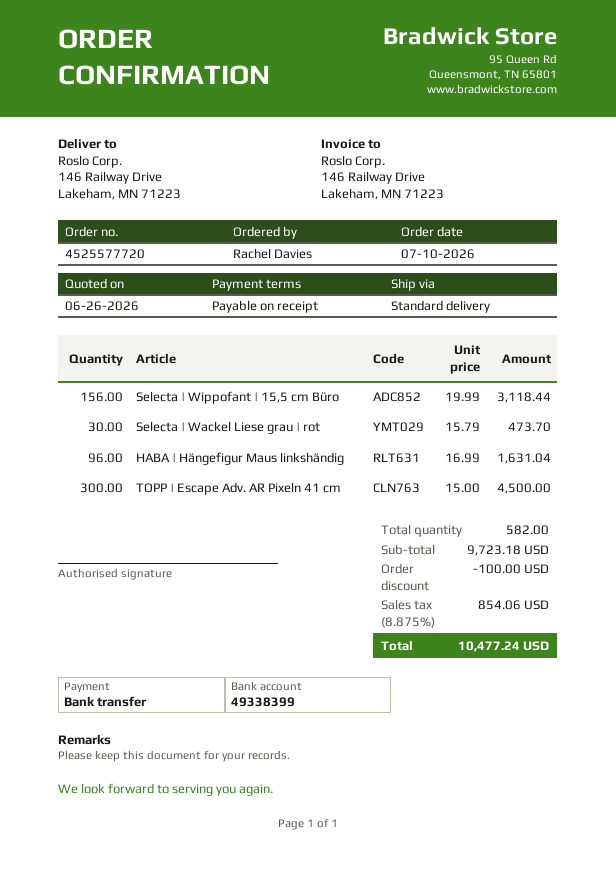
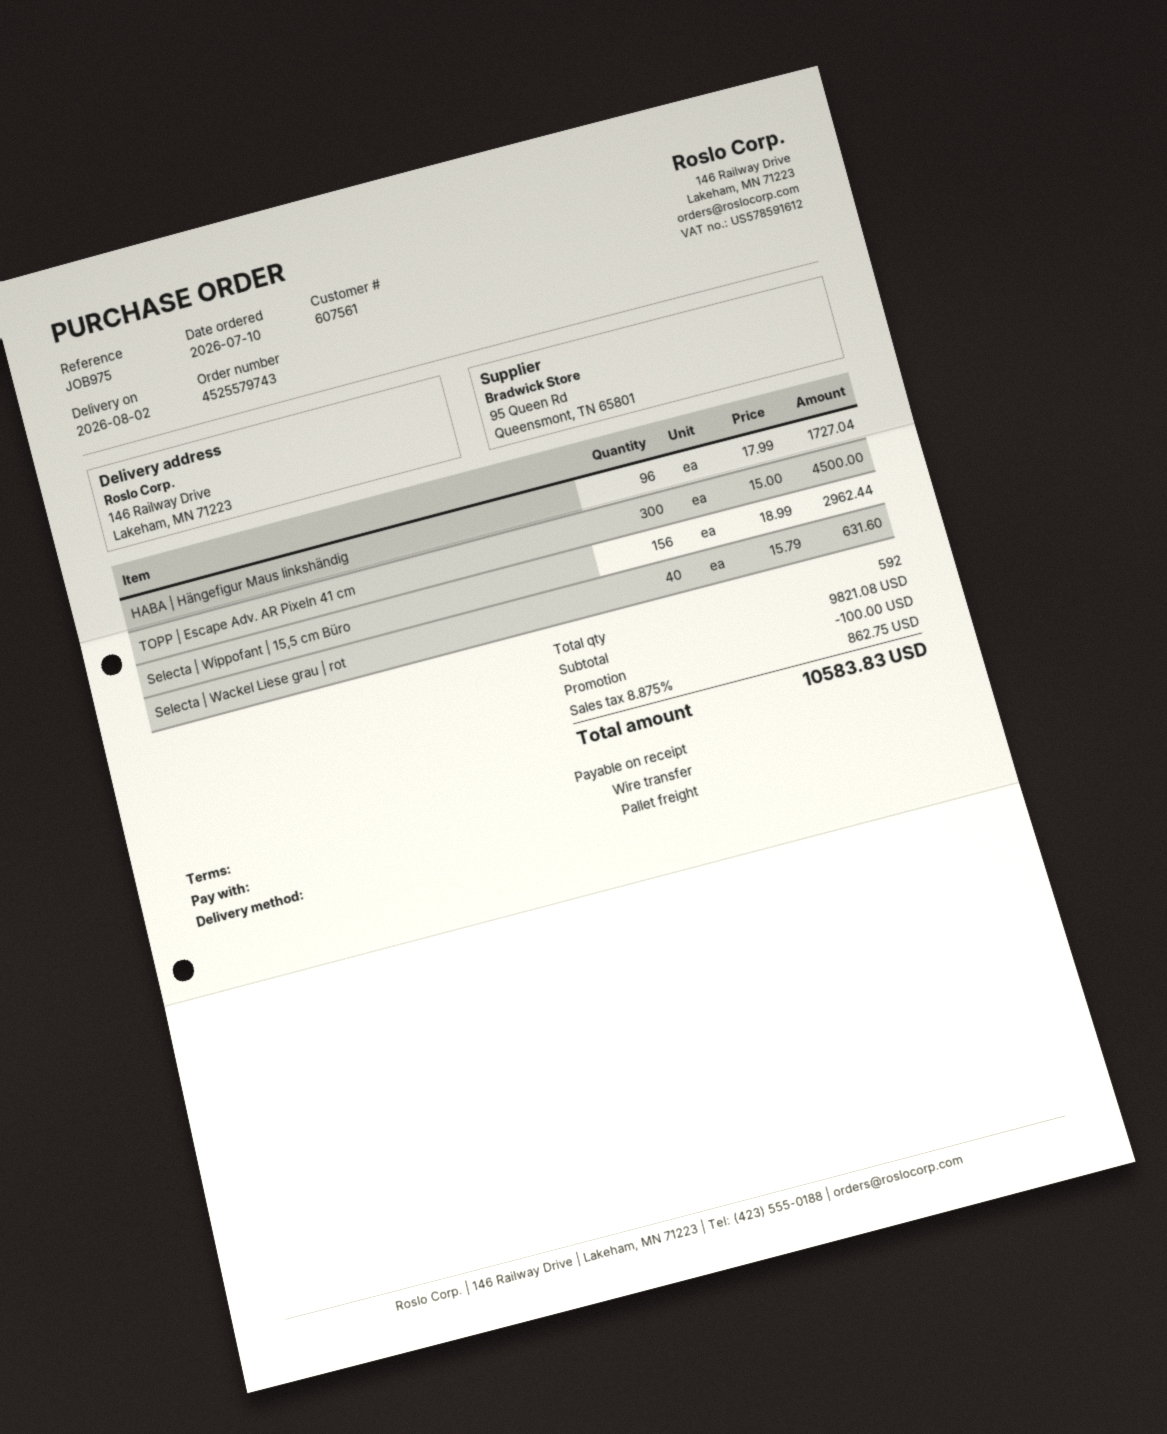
order number: 4525577720 -> 4525579743
shipping method: standard -> pallet freight
Selecta | Wippofant | 15,5 cm Büro: 156 x 19.99 = 3118.44 -> 156 x 18.99 = 2962.44
Selecta | Wackel Liese grau | rot: 30 x 15.79 = 473.70 -> 40 x 15.79 = 631.60
HABA | Hängefigur Maus linkshändig: 96 x 16.99 = 1631.04 -> 96 x 17.99 = 1727.04
total quantity: 582 -> 592
subtotal: 9723.18 -> 9821.08
tax: 8.875% = 854.06 -> 8.875% = 862.75
total: 10477.24 -> 10583.83

